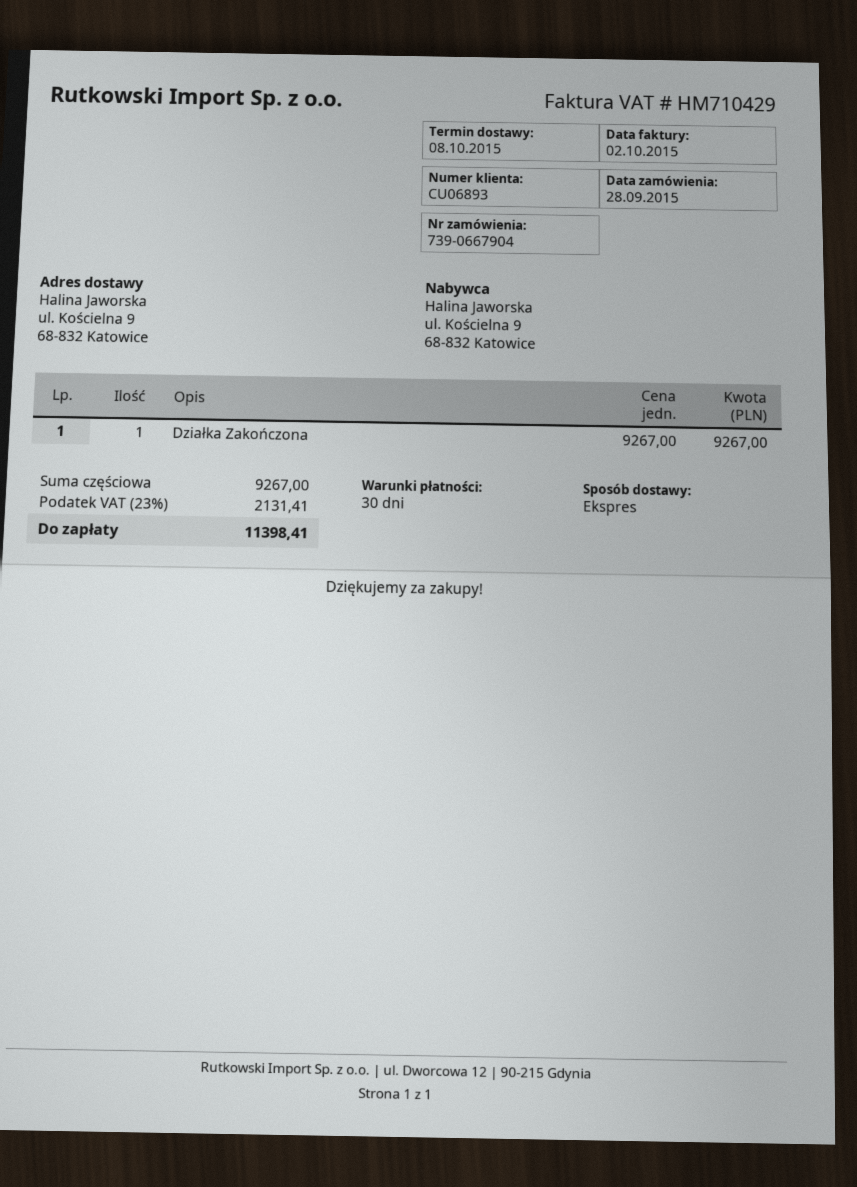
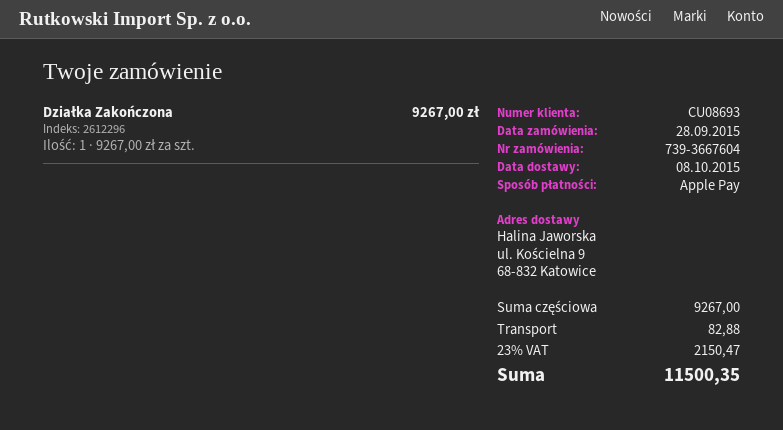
order number: 739-0667904 -> 739-3667604
customer number: CU06893 -> CU08693
shipping: none -> 82.88
tax: 23% = 2131.41 -> 23% = 2150.47
total: 11398.41 -> 11500.35

